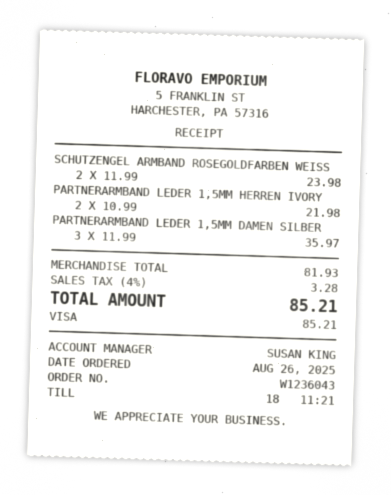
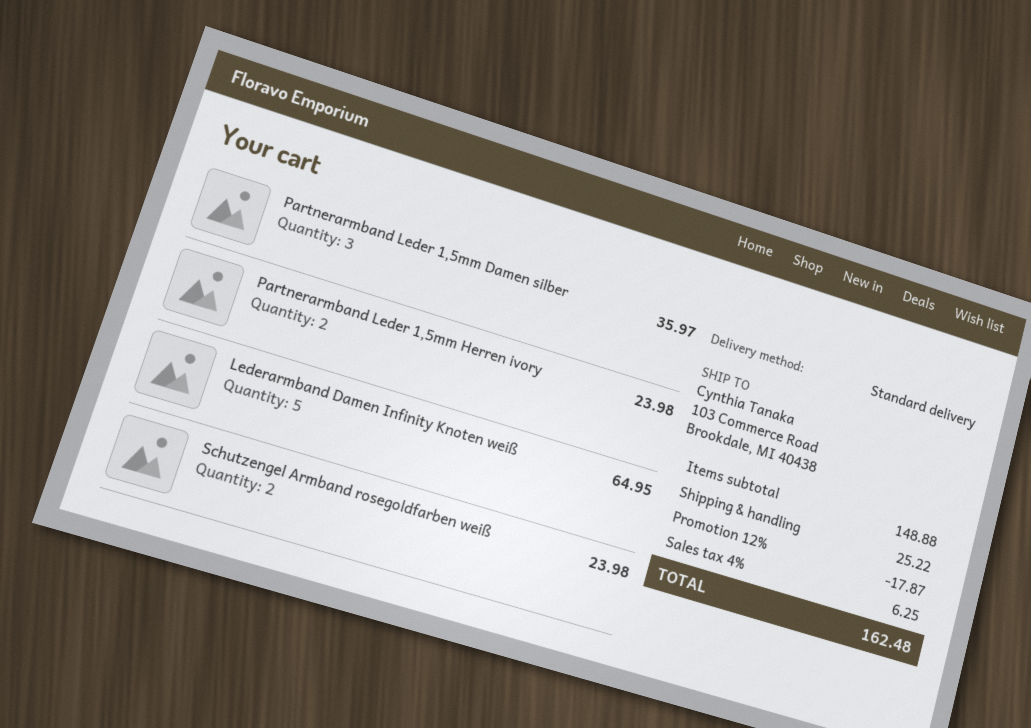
PARTNERARMBAND LEDER 1,5MM HERREN IVORY: 2 for 21.98 -> 2 for 23.98
Lederarmband Damen Infinity Knoten weiß: none -> 5 for 64.95
subtotal: 81.93 -> 148.88
discount: none -> 12% = 17.87
shipping: none -> 25.22
tax: 4% = 3.28 -> 4% = 6.25
total: 85.21 -> 162.48

